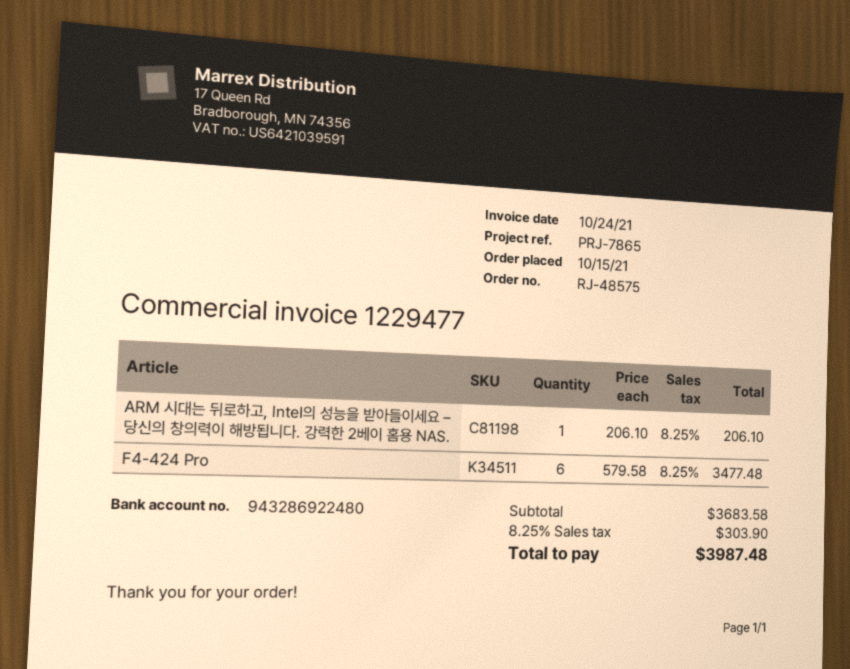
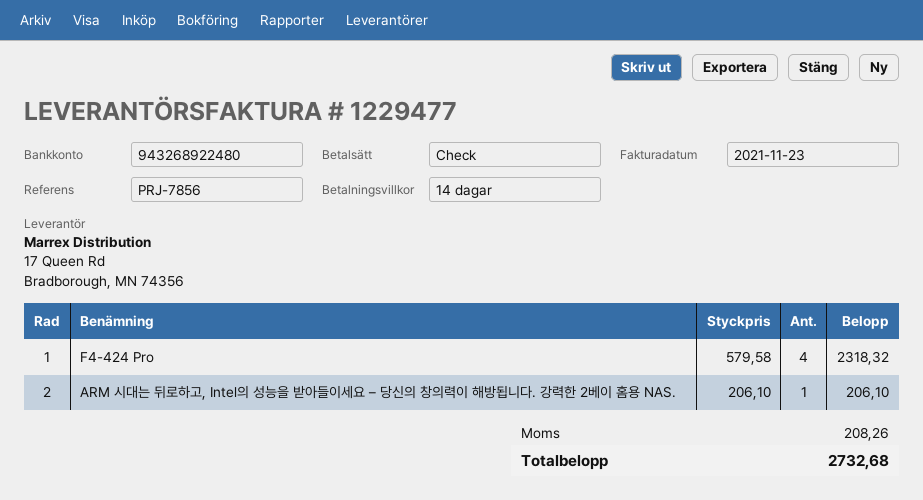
invoice date: 2021-10-24 -> 2021-11-23
reference: PRJ-7865 -> PRJ-7856
bank account: 943286922480 -> 943268922480
F4-424 Pro: 6 x 579.58 = 3477.48 -> 4 x 579.58 = 2318.32
tax: 303.90 -> 208.26
total: 3987.48 -> 2732.68

